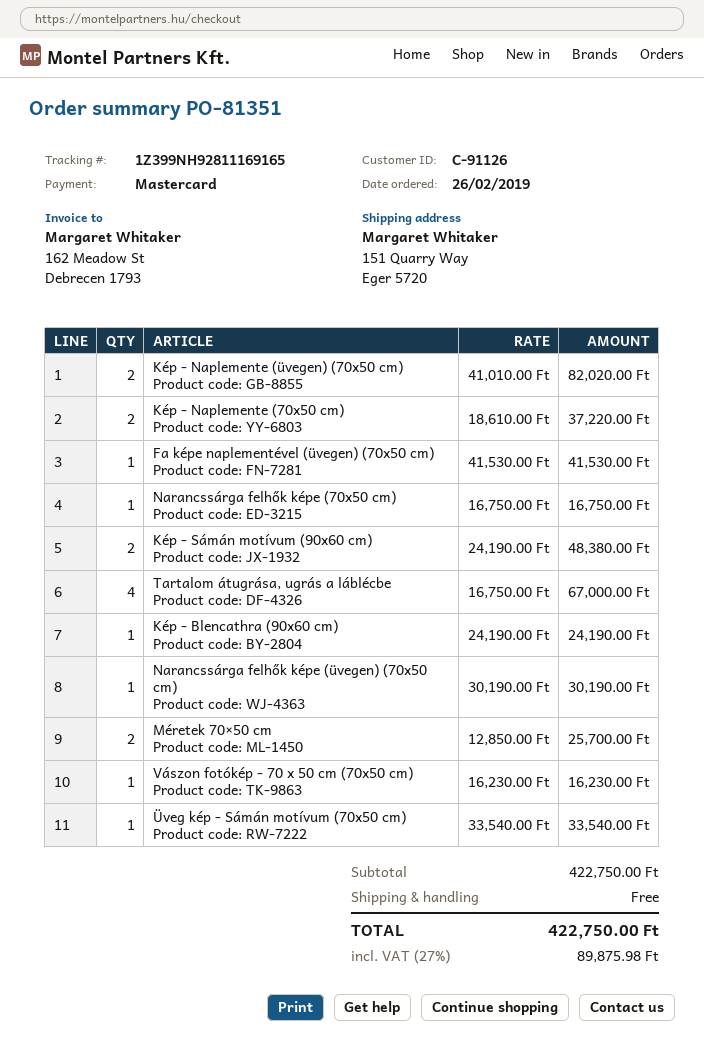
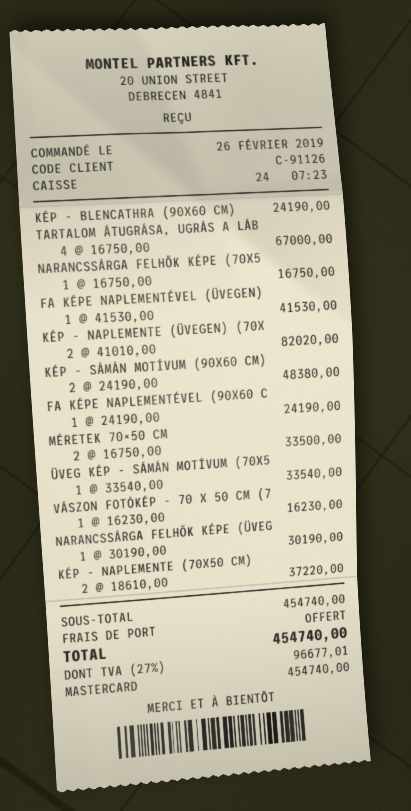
Méretek 70×50 cm: 2 x 12850.00 = 25700.00 -> 2 x 16750.00 = 33500.00
FA KÉPE NAPLEMENTÉVEL (90X60 C: none -> 1 x 24190.00 = 24190.00
subtotal: 422750.00 -> 454740.00
tax: 27% = 89875.98 -> 27% = 96677.01
total: 422750.00 -> 454740.00

